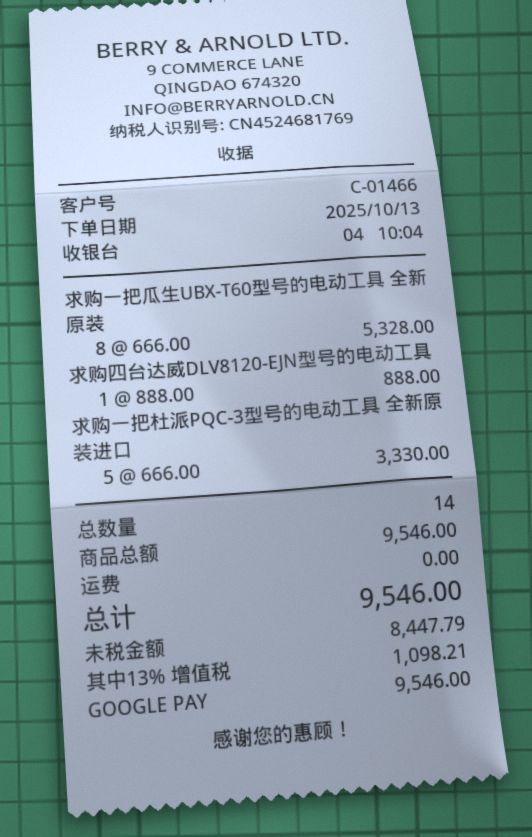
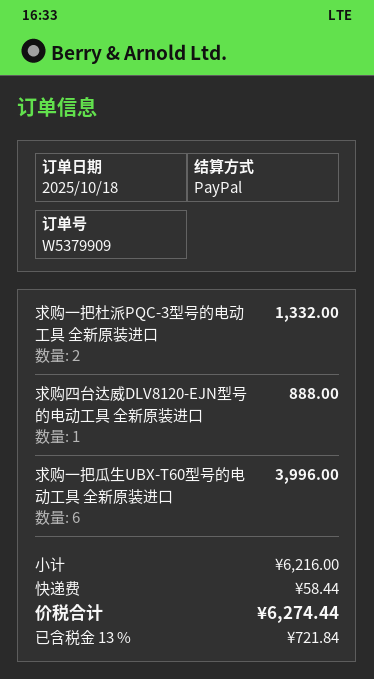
order date: 2025-10-13 -> 2025-10-18
payment method: Google Pay -> PayPal
求购一把瓜生UBX-T60型号的电动工具 全新原装: 8 for 5328.00 -> 6 for 3996.00
求购一把杜派PQC-3型号的电动工具 全新原装进口: 5 for 3330.00 -> 2 for 1332.00
subtotal: 9546.00 -> 6216.00
shipping: 0.00 -> 58.44
tax: 13% = 1098.21 -> 13% = 721.84
total: 9546.00 -> 6274.44

